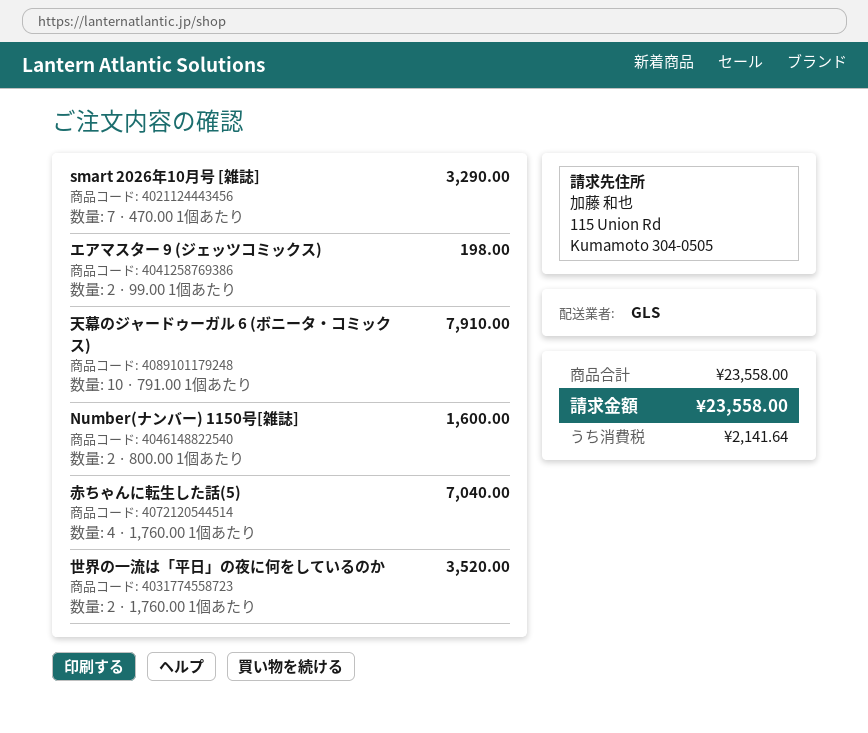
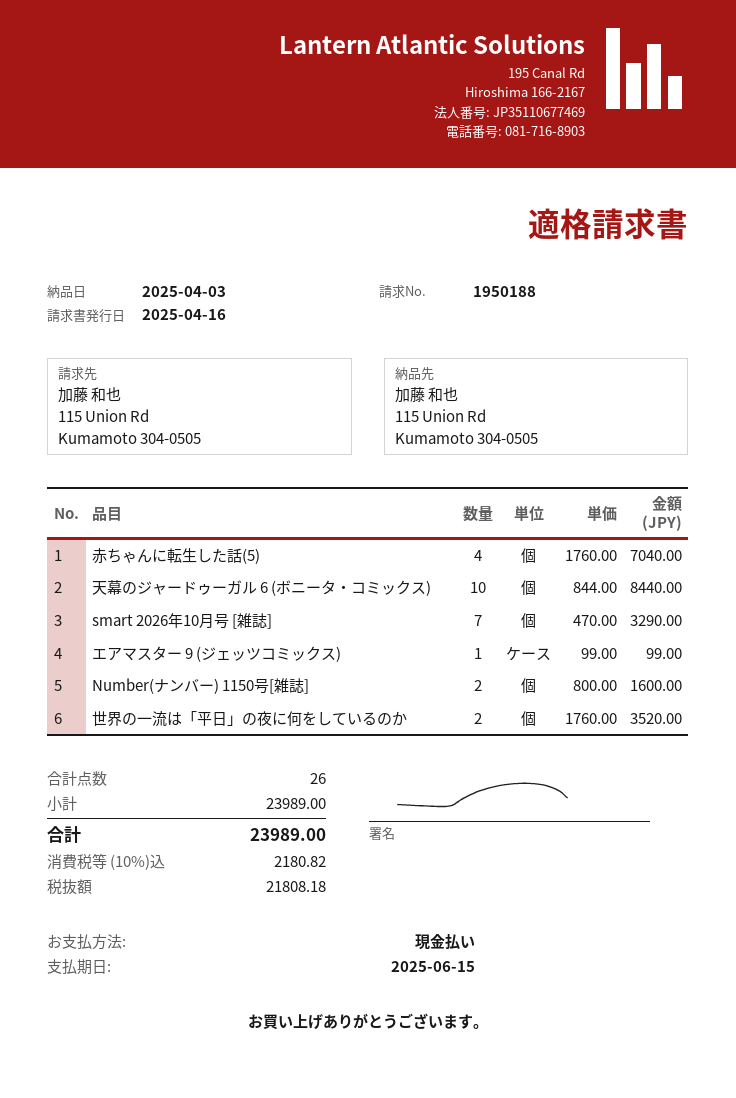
エアマスター 9 (ジェッツコミックス): 2 x 99.00 = 198.00 -> 1 x 99.00 = 99.00
天幕のジャードゥーガル 6 (ボニータ・コミックス): 10 x 791.00 = 7910.00 -> 10 x 844.00 = 8440.00
subtotal: 23558.00 -> 23989.00
tax: 2141.64 -> 2180.82
total: 23558.00 -> 23989.00

